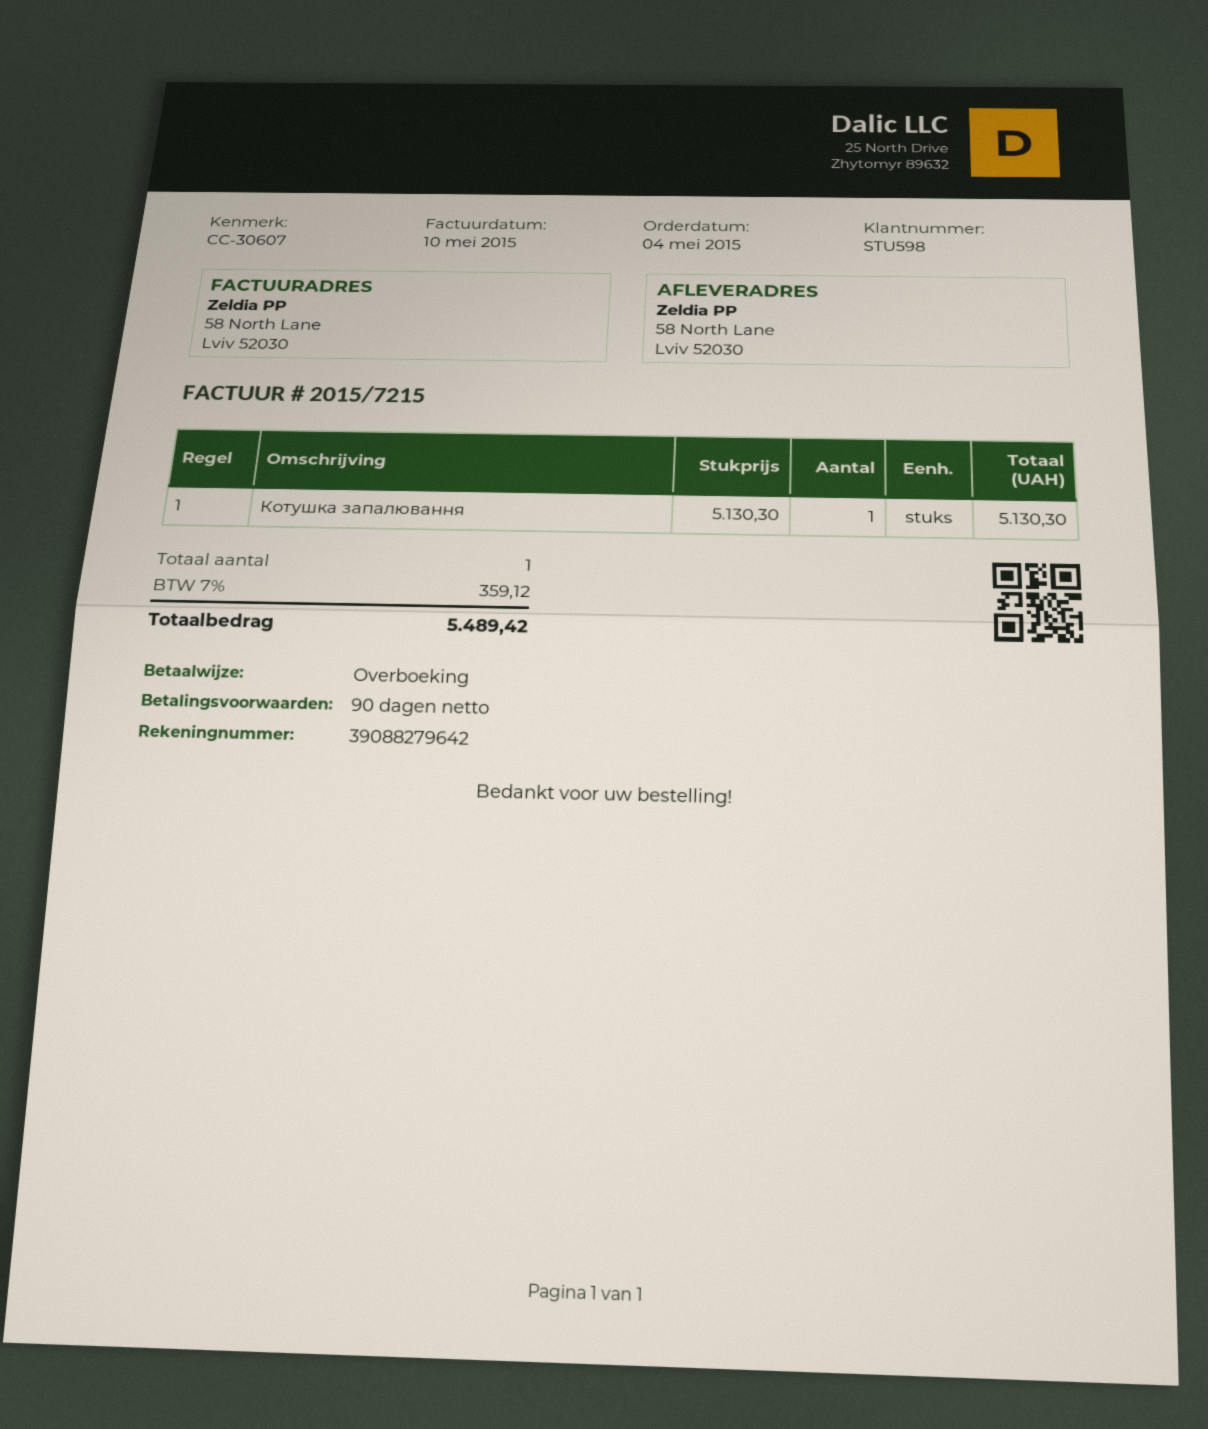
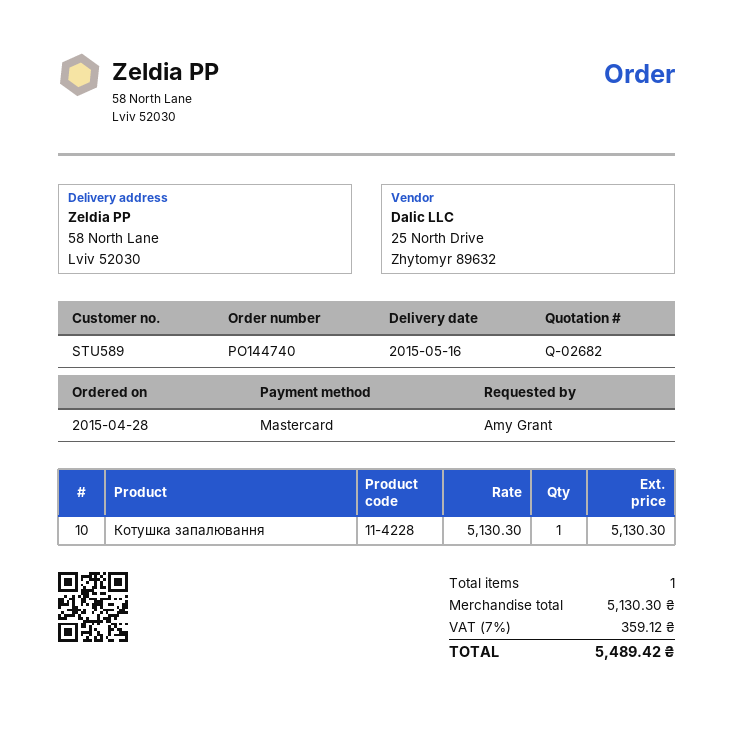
order date: 2015-05-04 -> 2015-04-28
customer number: STU598 -> STU589
payment method: bank transfer -> Mastercard

